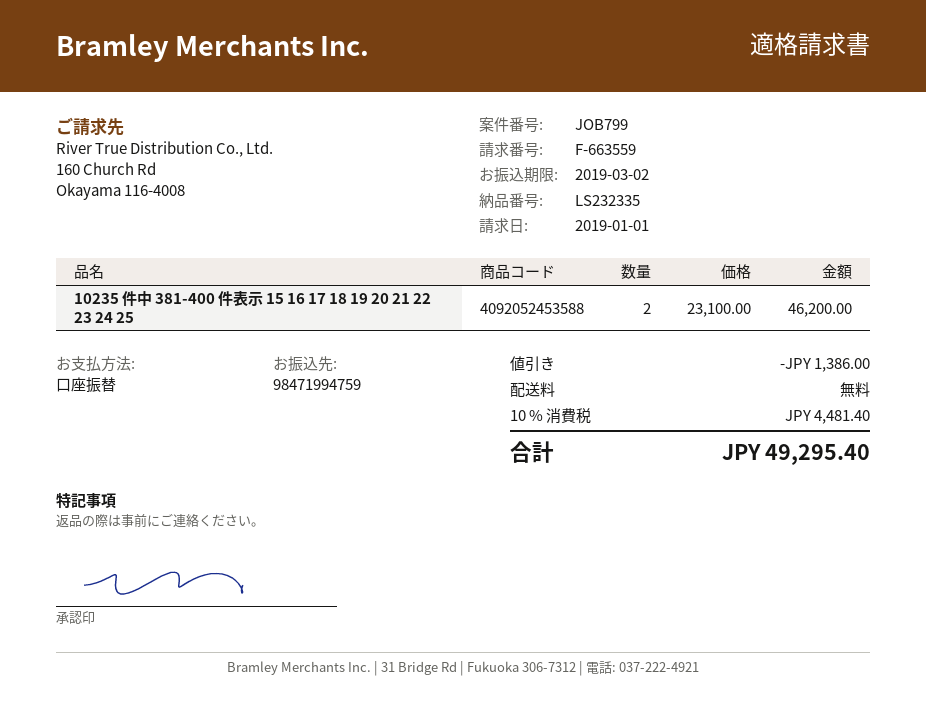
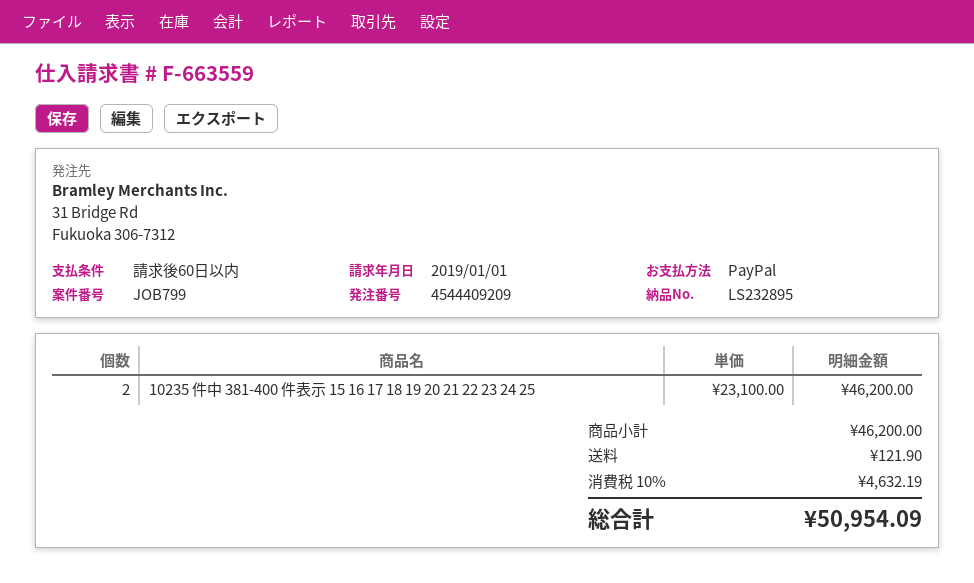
delivery note number: LS232335 -> LS232895
payment method: direct debit -> PayPal
discount: 1386.00 -> none
shipping: 0.00 -> 121.90
tax: 10% = 4481.40 -> 10% = 4632.19
total: 49295.40 -> 50954.09

